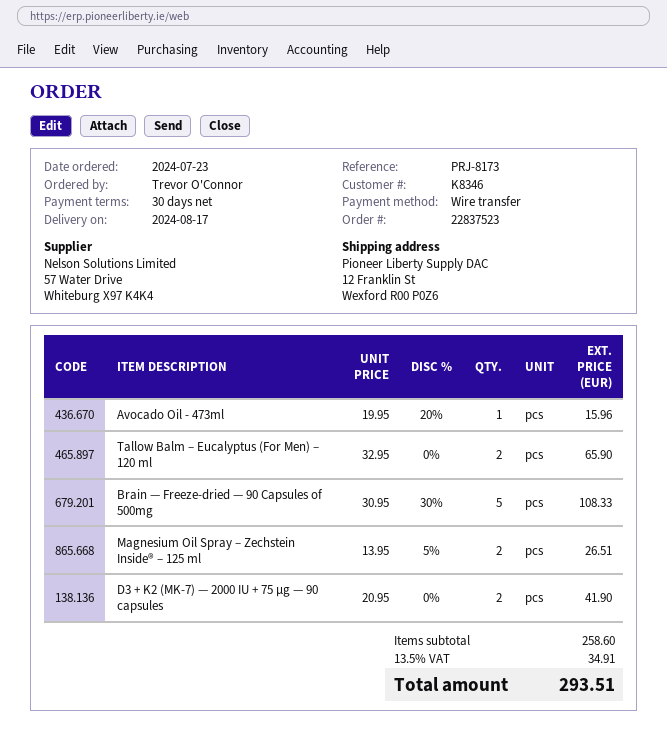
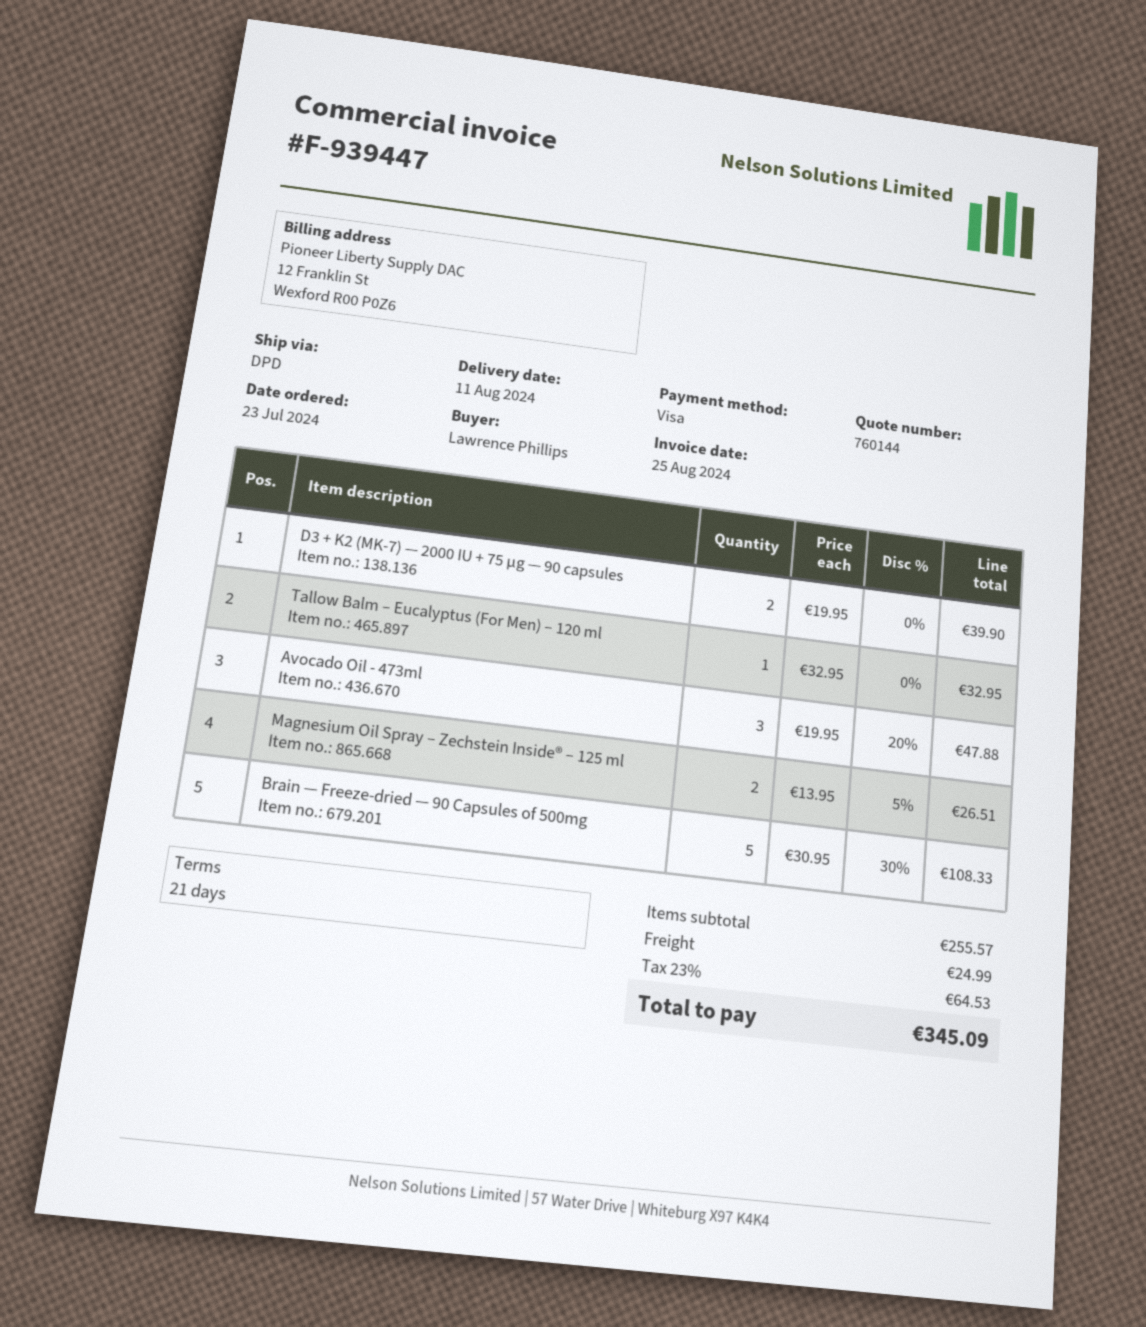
delivery date: 2024-08-17 -> 2024-08-11
payment terms: 30 days -> 21 days
ordered by: Trevor O'Connor -> Lawrence Phillips
payment method: bank transfer -> Visa
Avocado Oil - 473ml: 1 x 19.95 - 20% = 15.96 -> 3 x 19.95 - 20% = 47.88
Tallow Balm – Eucalyptus (For Men) – 120 ml: 2 x 32.95 = 65.90 -> 1 x 32.95 = 32.95
D3 + K2 (MK-7) — 2000 IU + 75 µg — 90 capsules: 2 x 20.95 = 41.90 -> 2 x 19.95 = 39.90
subtotal: 258.60 -> 255.57
shipping: none -> 24.99
tax: 13.5% = 34.91 -> 23% = 64.53
total: 293.51 -> 345.09

